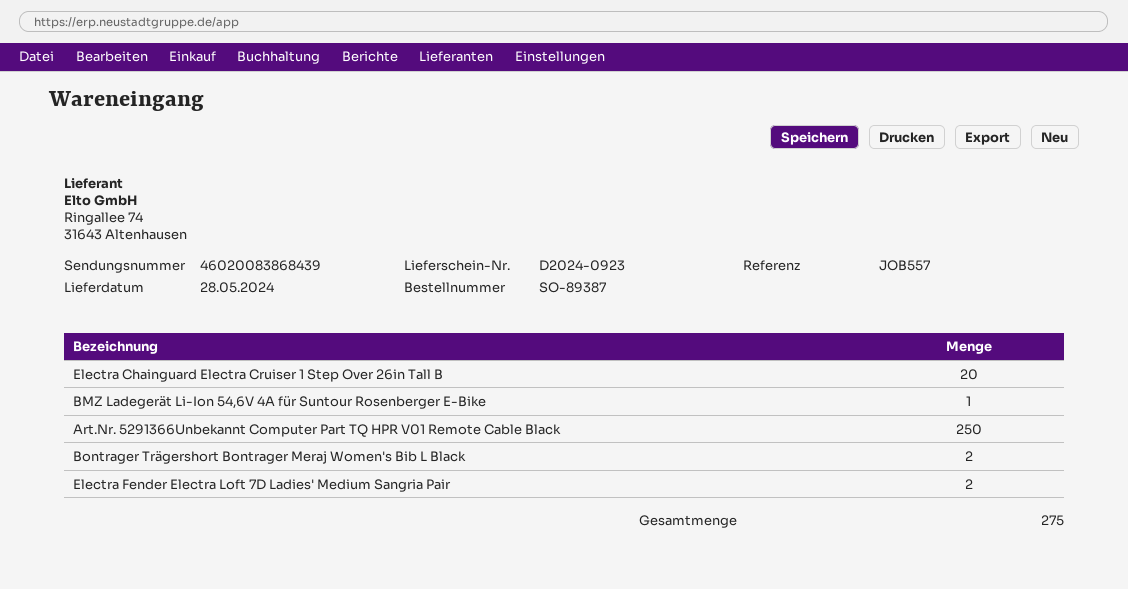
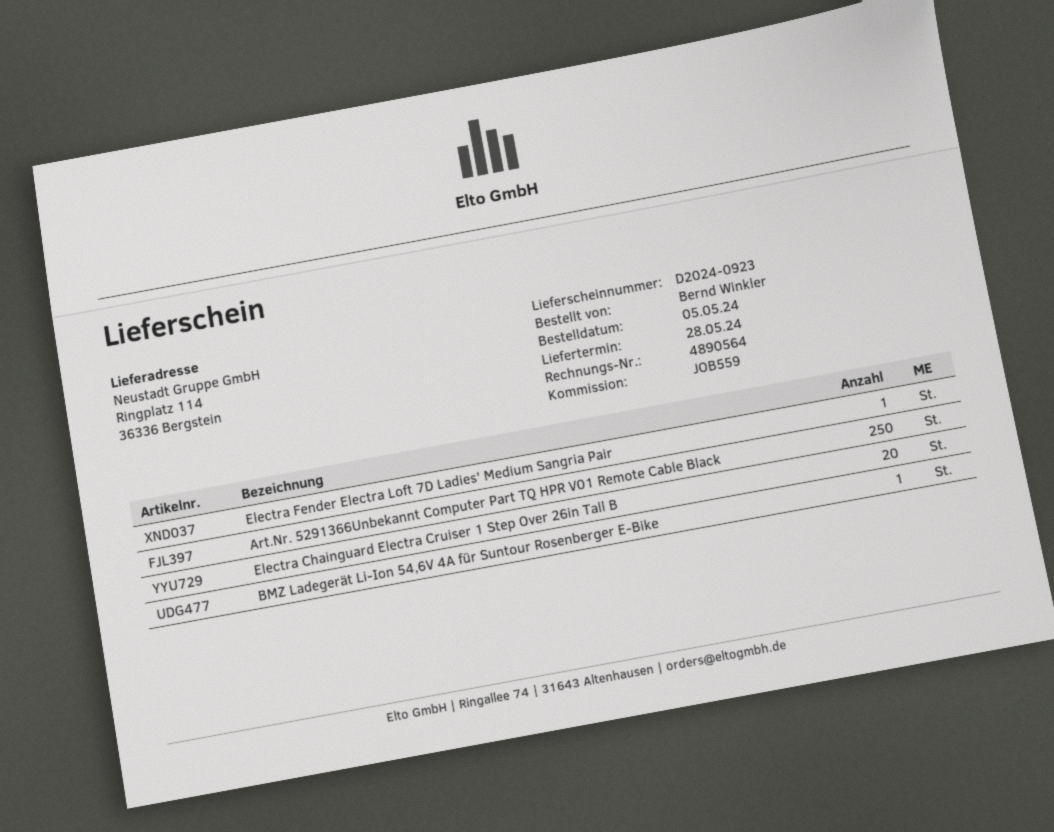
reference: JOB557 -> JOB559
Bontrager Trägershort Bontrager Meraj Women's Bib L Black: 2 -> none
Electra Fender Electra Loft 7D Ladies' Medium Sangria Pair: 2 -> 1

